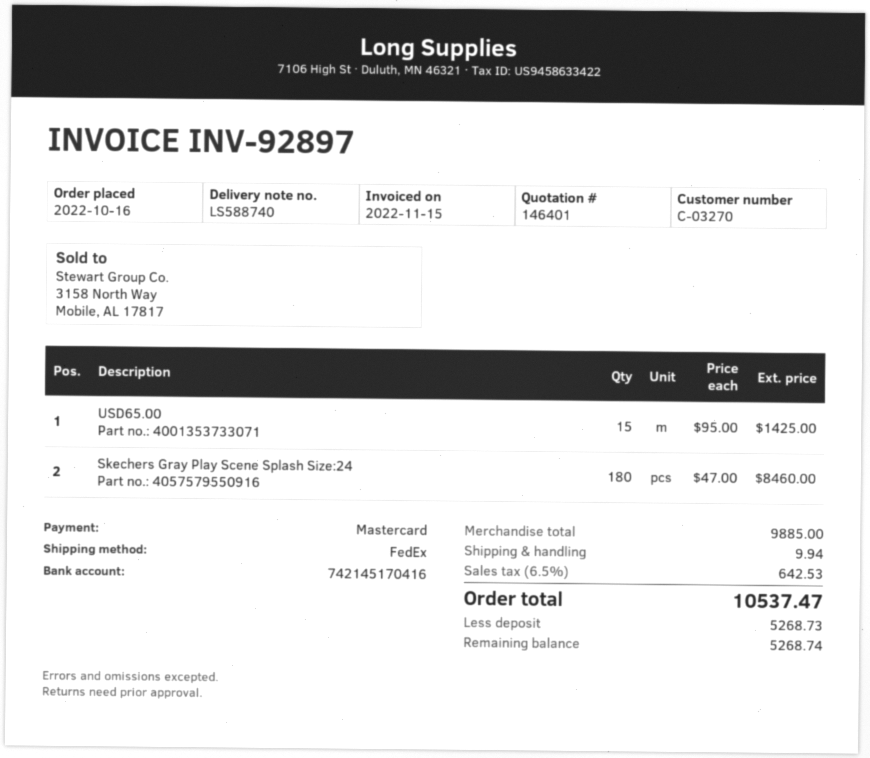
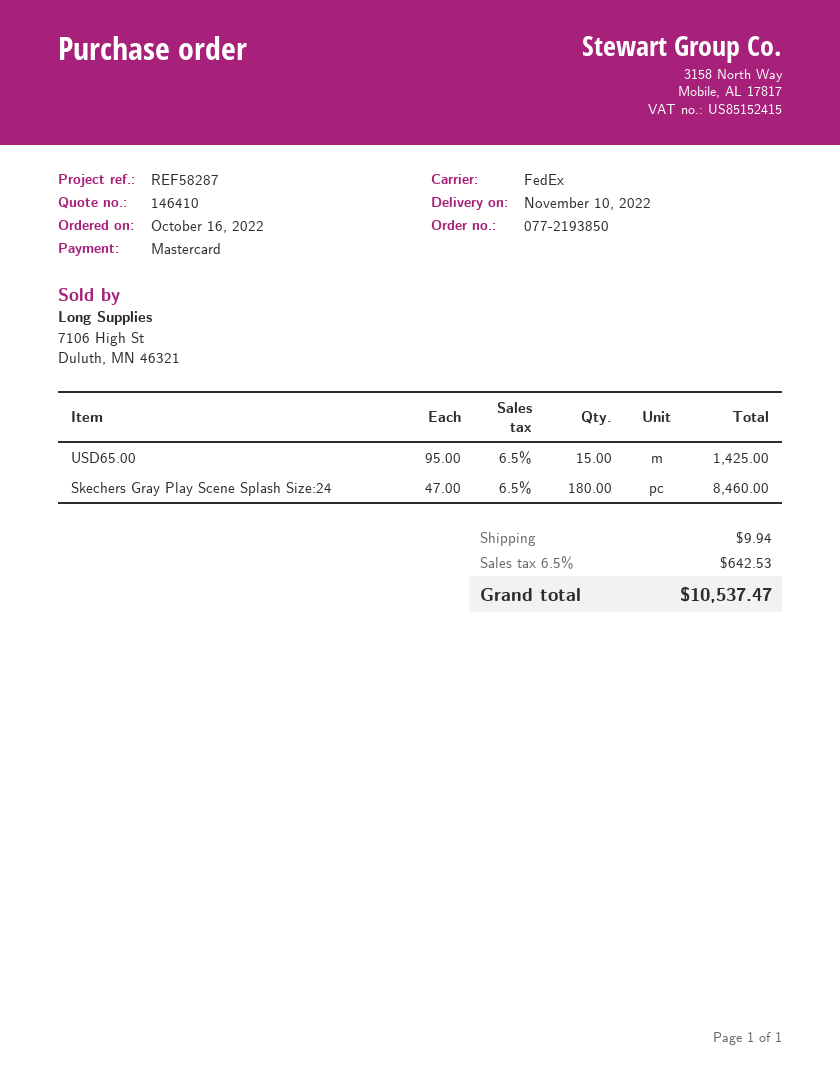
quote number: 146401 -> 146410

